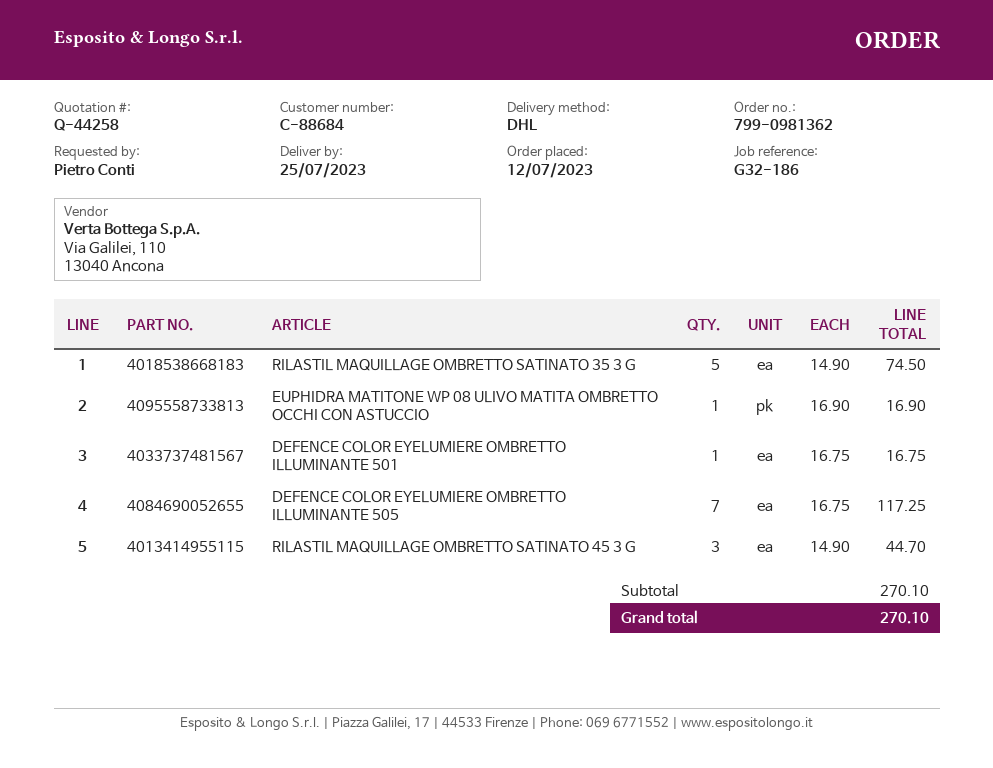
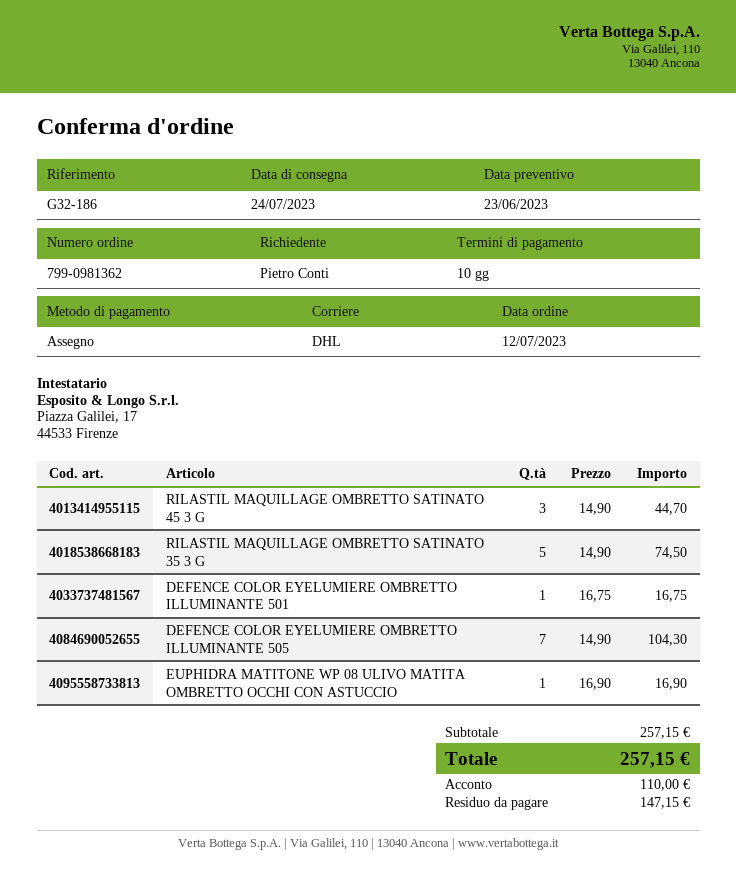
delivery date: 2023-07-25 -> 2023-07-24
DEFENCE COLOR EYELUMIERE OMBRETTO ILLUMINANTE 505: 7 x 16.75 = 117.25 -> 7 x 14.90 = 104.30
subtotal: 270.10 -> 257.15
total: 270.10 -> 257.15

